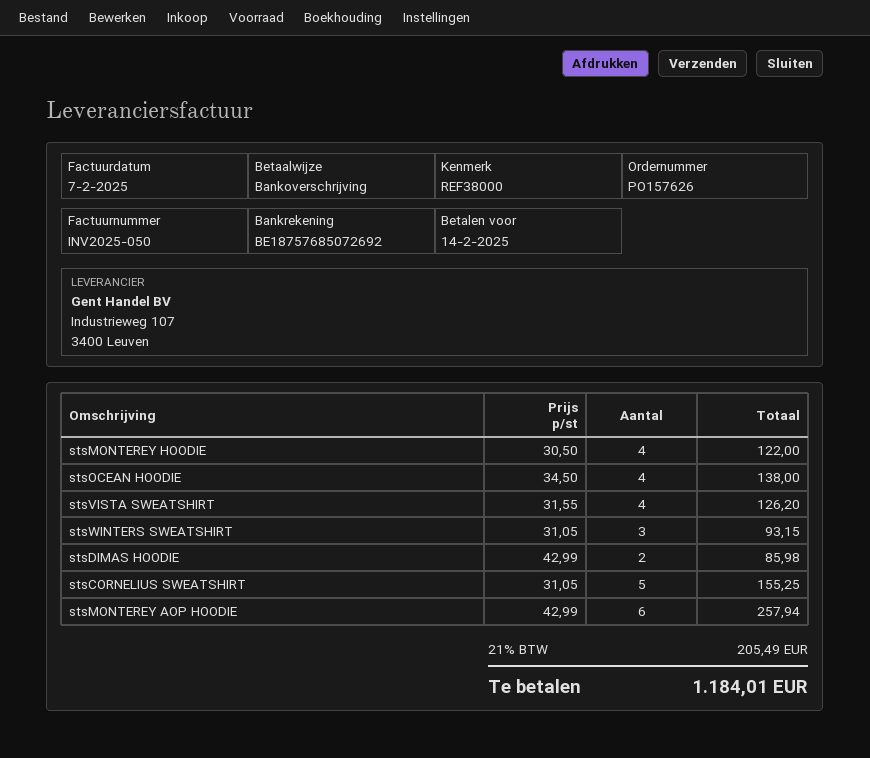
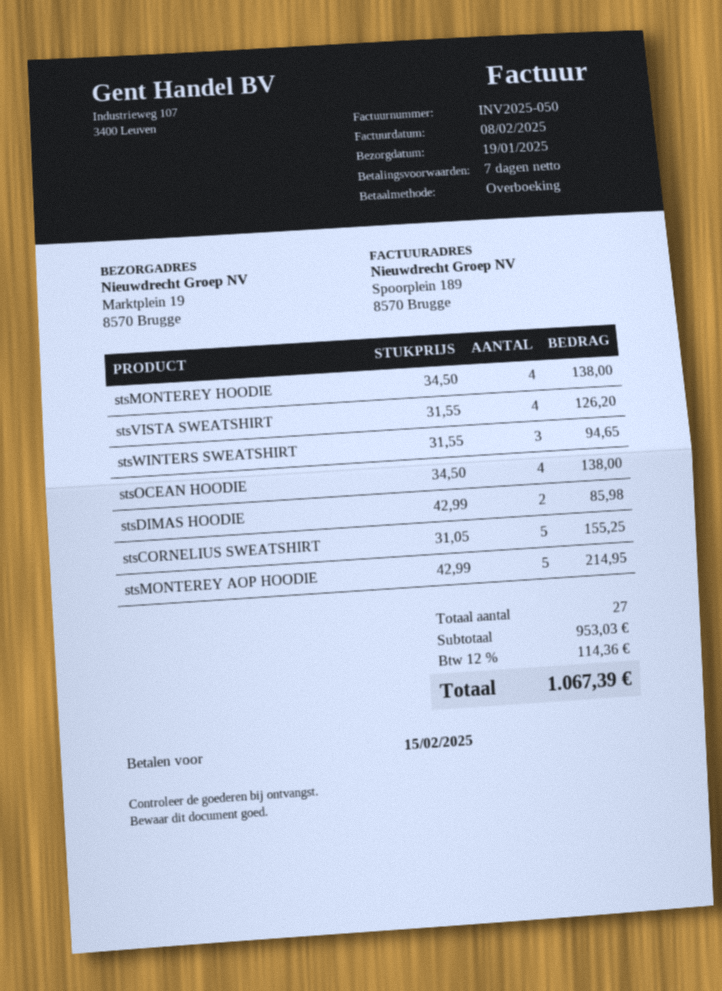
invoice date: 2025-02-07 -> 2025-02-08
due date: 2025-02-14 -> 2025-02-15
stsMONTEREY HOODIE: 4 x 30.50 = 122.00 -> 4 x 34.50 = 138.00
stsWINTERS SWEATSHIRT: 3 x 31.05 = 93.15 -> 3 x 31.55 = 94.65
stsMONTEREY AOP HOODIE: 6 x 42.99 = 257.94 -> 5 x 42.99 = 214.95
tax: 21% = 205.49 -> 12% = 114.36
total: 1184.01 -> 1067.39

